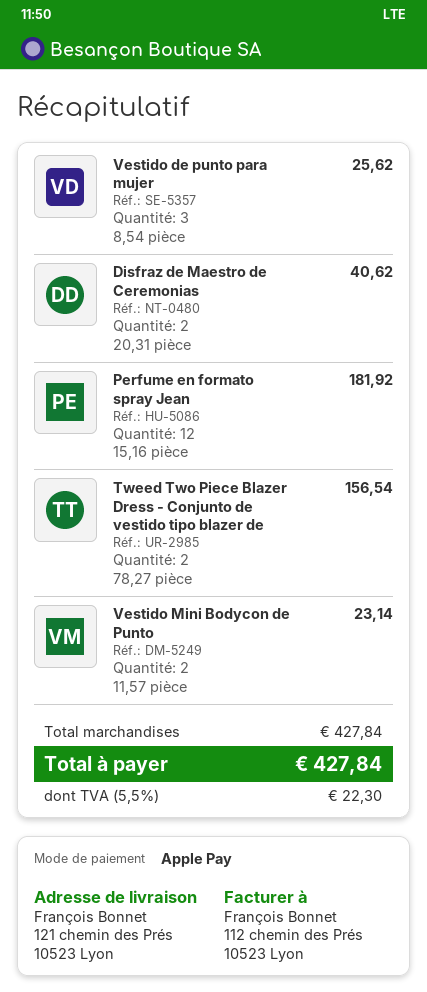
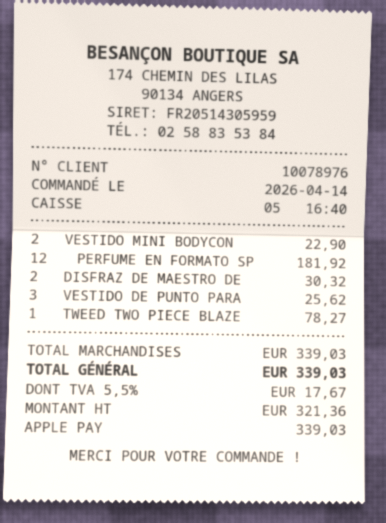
Disfraz de Maestro de Ceremonias: 2 for 40.62 -> 2 for 30.32
Tweed Two Piece Blazer Dress - Conjunto de vestido tipo blazer de: 2 for 156.54 -> 1 for 78.27
Vestido Mini Bodycon de Punto: 2 for 23.14 -> 2 for 22.90
subtotal: 427.84 -> 339.03
tax: 5.5% = 22.30 -> 5.5% = 17.67
total: 427.84 -> 339.03

